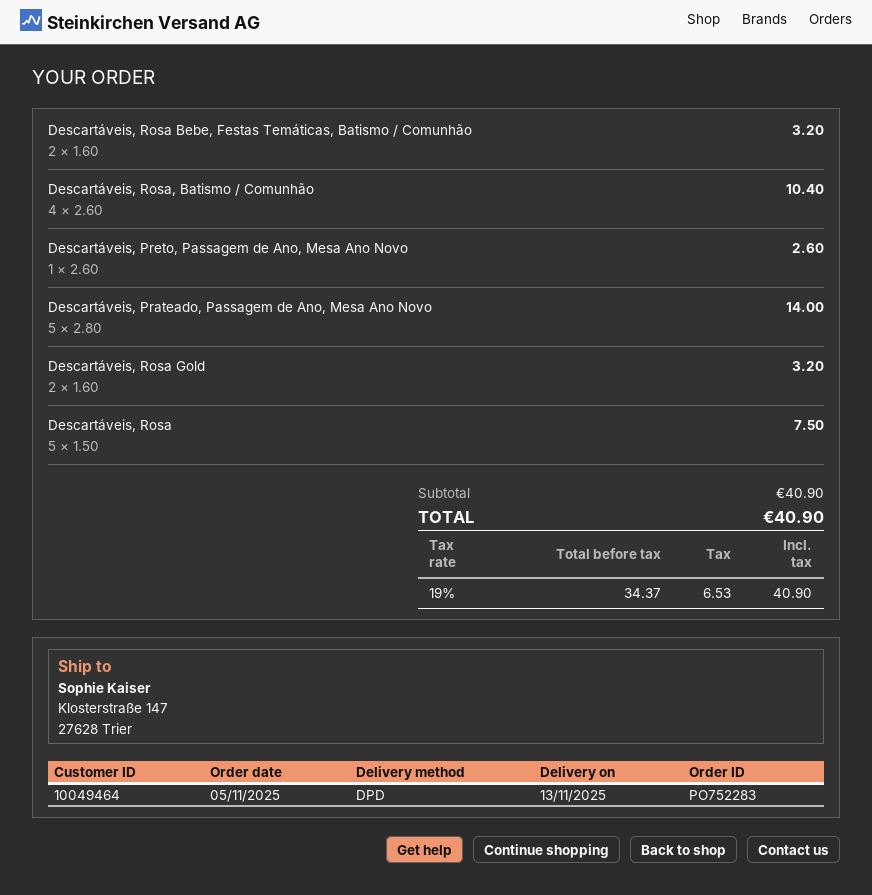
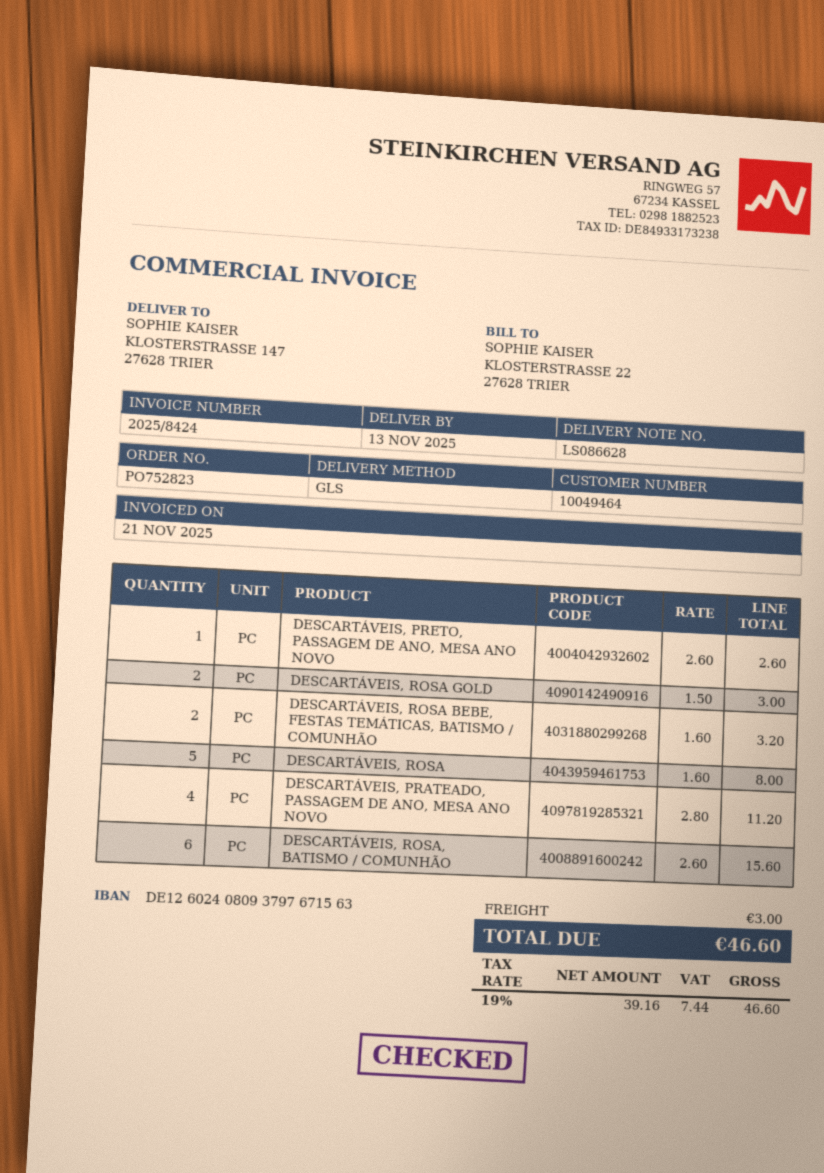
order number: PO752283 -> PO752823
shipping method: DPD -> GLS
Descartáveis, Rosa, Batismo / Comunhão: 4 x 2.60 = 10.40 -> 6 x 2.60 = 15.60
Descartáveis, Prateado, Passagem de Ano, Mesa Ano Novo: 5 x 2.80 = 14.00 -> 4 x 2.80 = 11.20
Descartáveis, Rosa Gold: 2 x 1.60 = 3.20 -> 2 x 1.50 = 3.00
Descartáveis, Rosa: 5 x 1.50 = 7.50 -> 5 x 1.60 = 8.00
shipping: none -> 3.00
net: 34.37 -> 39.16
tax: 19% = 6.53 -> 19% = 7.44
total: 40.90 -> 46.60

